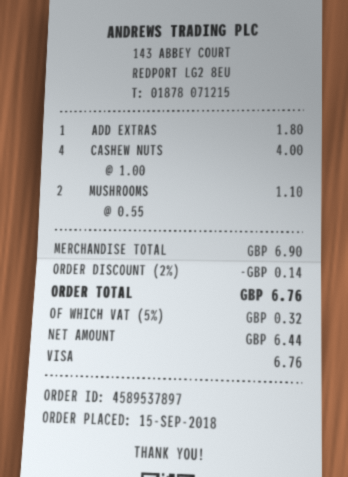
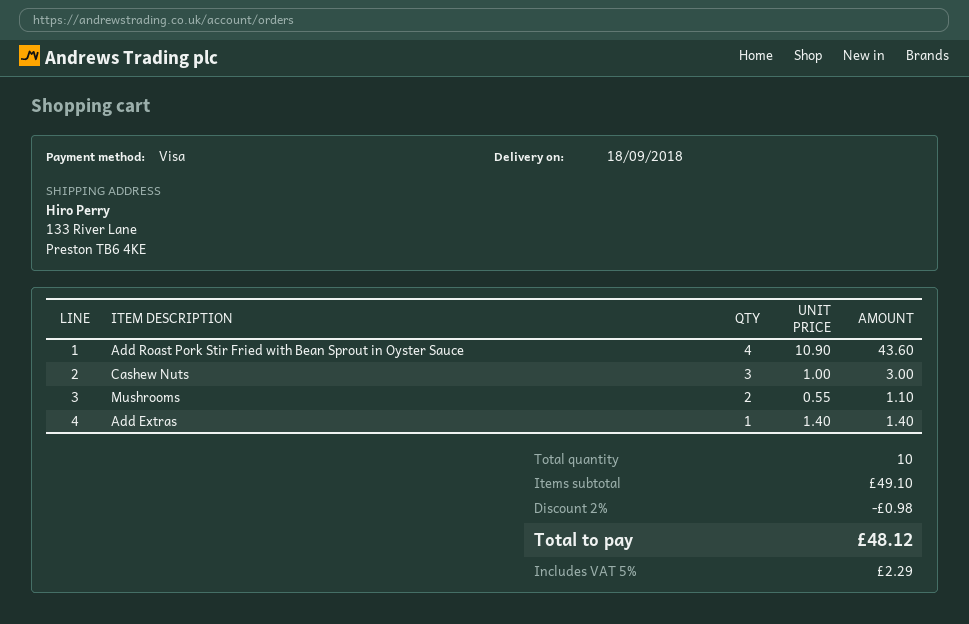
ADD EXTRAS: 1 x 1.80 = 1.80 -> 1 x 1.40 = 1.40
CASHEW NUTS: 4 x 1.00 = 4.00 -> 3 x 1.00 = 3.00
Add Roast Pork Stir Fried with Bean Sprout in Oyster Sauce: none -> 4 x 10.90 = 43.60
subtotal: 6.90 -> 49.10
discount: 2% = 0.14 -> 2% = 0.98
tax: 5% = 0.32 -> 5% = 2.29
total: 6.76 -> 48.12

